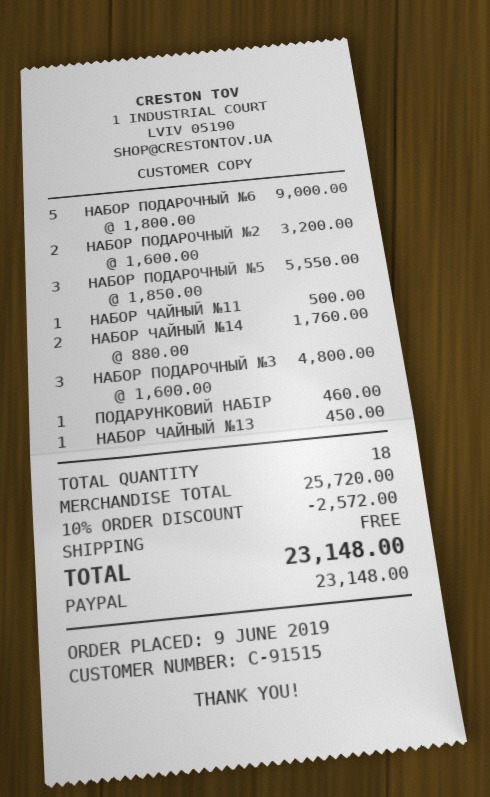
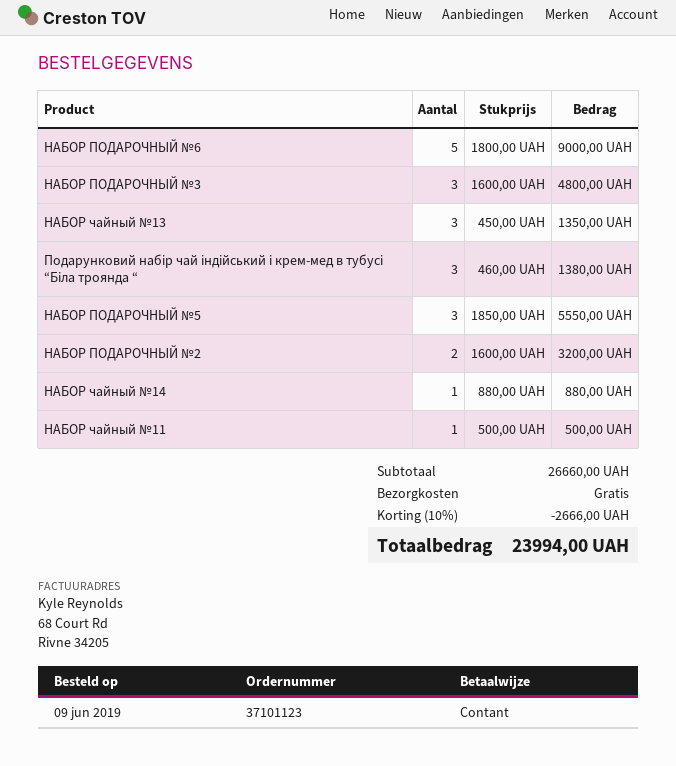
payment method: PayPal -> cash
НАБОР ЧАЙНЫЙ №14: 2 x 880.00 = 1760.00 -> 1 x 880.00 = 880.00
ПОДАРУНКОВИЙ НАБІР: 1 x 460.00 = 460.00 -> 3 x 460.00 = 1380.00
НАБОР ЧАЙНЫЙ №13: 1 x 450.00 = 450.00 -> 3 x 450.00 = 1350.00
subtotal: 25720.00 -> 26660.00
discount: 10% = 2572.00 -> 10% = 2666.00
total: 23148.00 -> 23994.00

